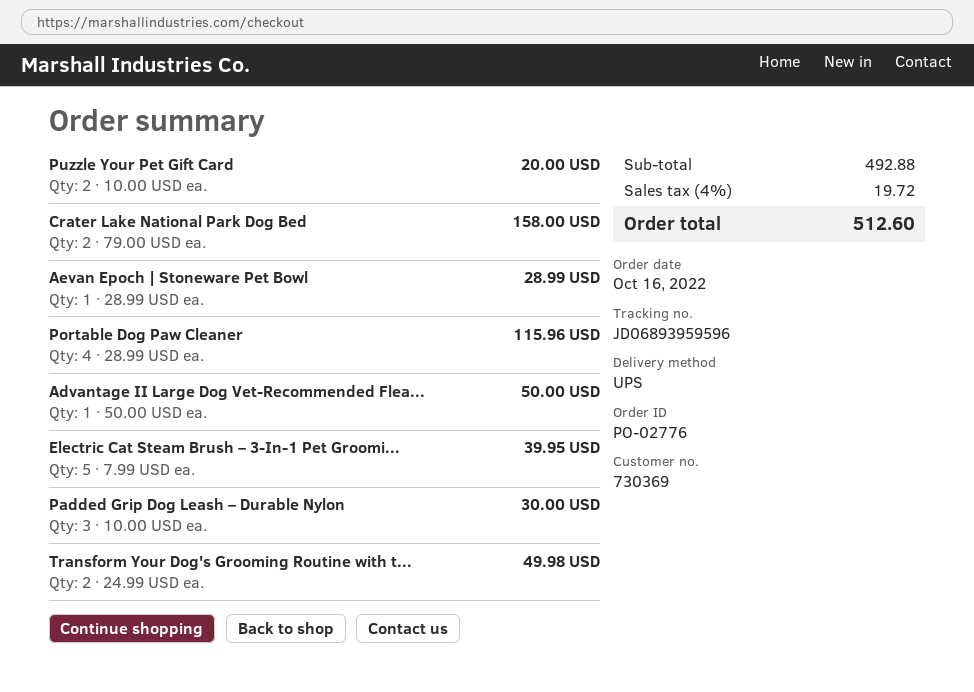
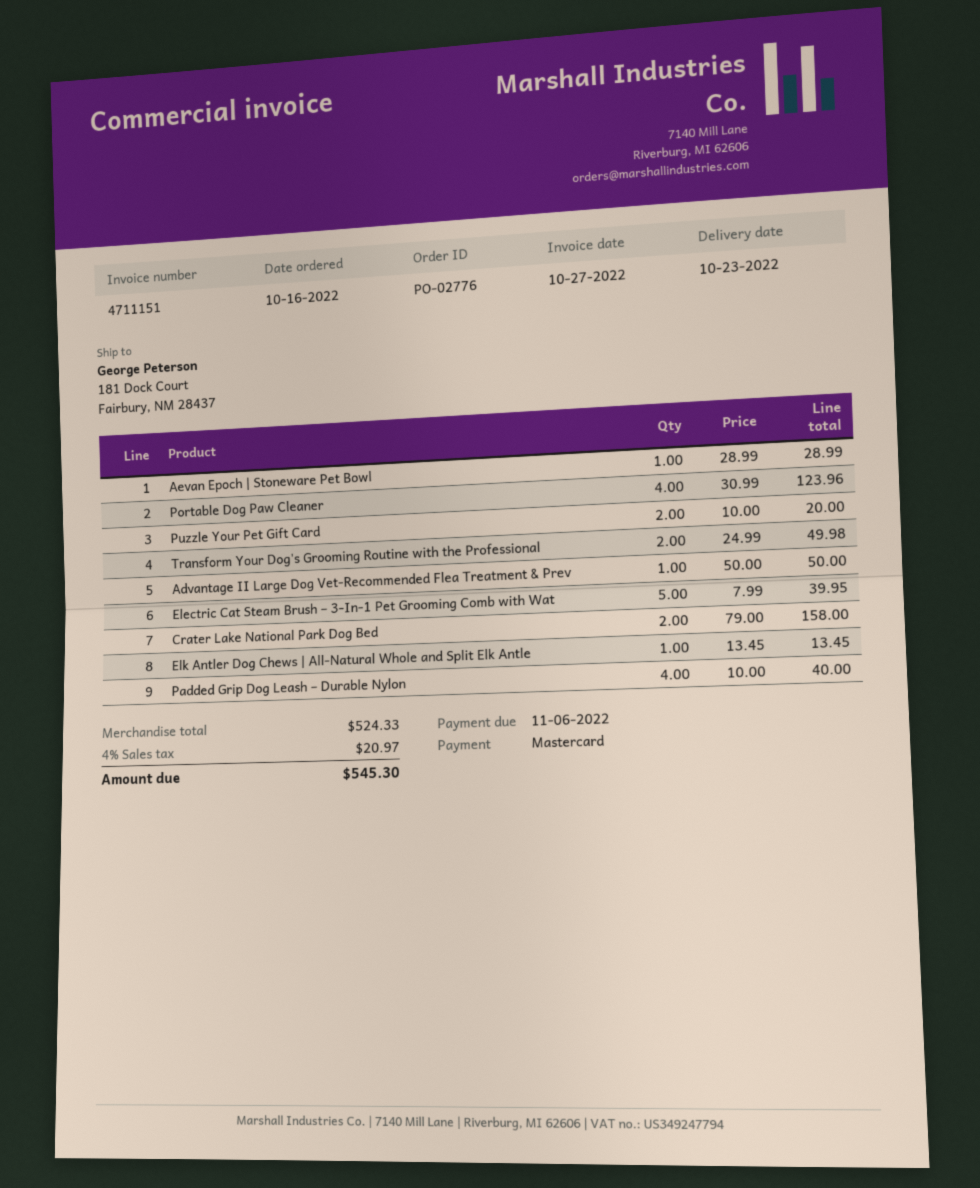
Portable Dog Paw Cleaner: 4 x 28.99 = 115.96 -> 4 x 30.99 = 123.96
Padded Grip Dog Leash – Durable Nylon: 3 x 10.00 = 30.00 -> 4 x 10.00 = 40.00
Elk Antler Dog Chews | All-Natural Whole and Split Elk Antle: none -> 1 x 13.45 = 13.45
subtotal: 492.88 -> 524.33
tax: 4% = 19.72 -> 4% = 20.97
total: 512.60 -> 545.30

